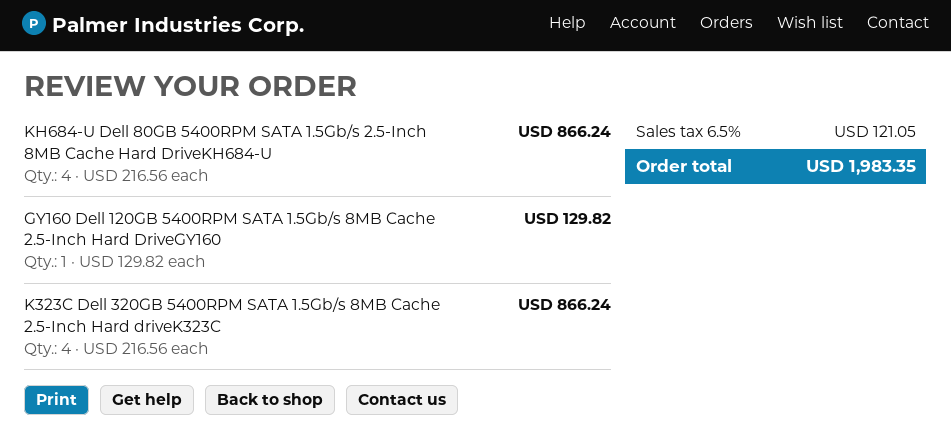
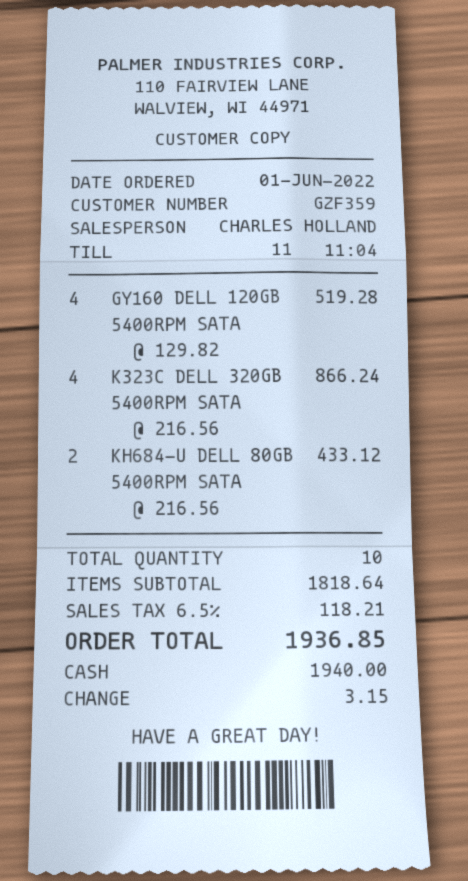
KH684-U Dell 80GB 5400RPM SATA 1.5Gb/s 2.5-Inch 8MB Cache Hard DriveKH684-U: 4 x 216.56 = 866.24 -> 2 x 216.56 = 433.12
GY160 Dell 120GB 5400RPM SATA 1.5Gb/s 8MB Cache 2.5-Inch Hard DriveGY160: 1 x 129.82 = 129.82 -> 4 x 129.82 = 519.28
tax: 6.5% = 121.05 -> 6.5% = 118.21
total: 1983.35 -> 1936.85

